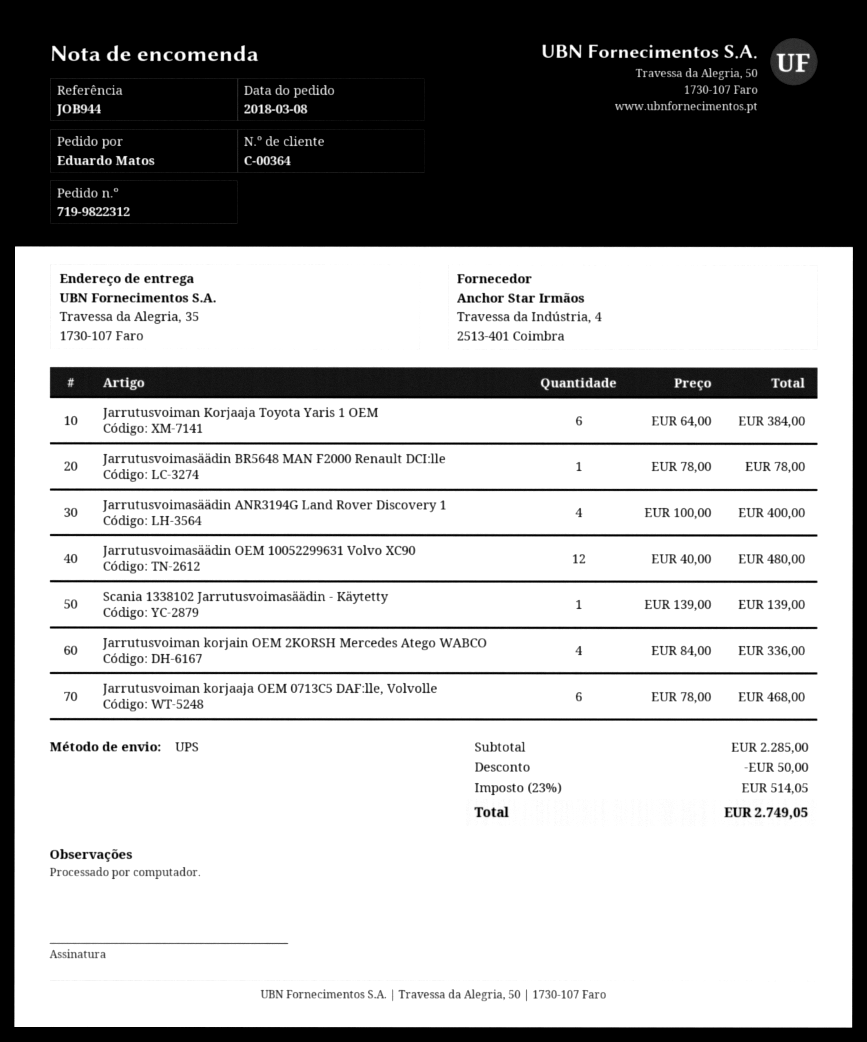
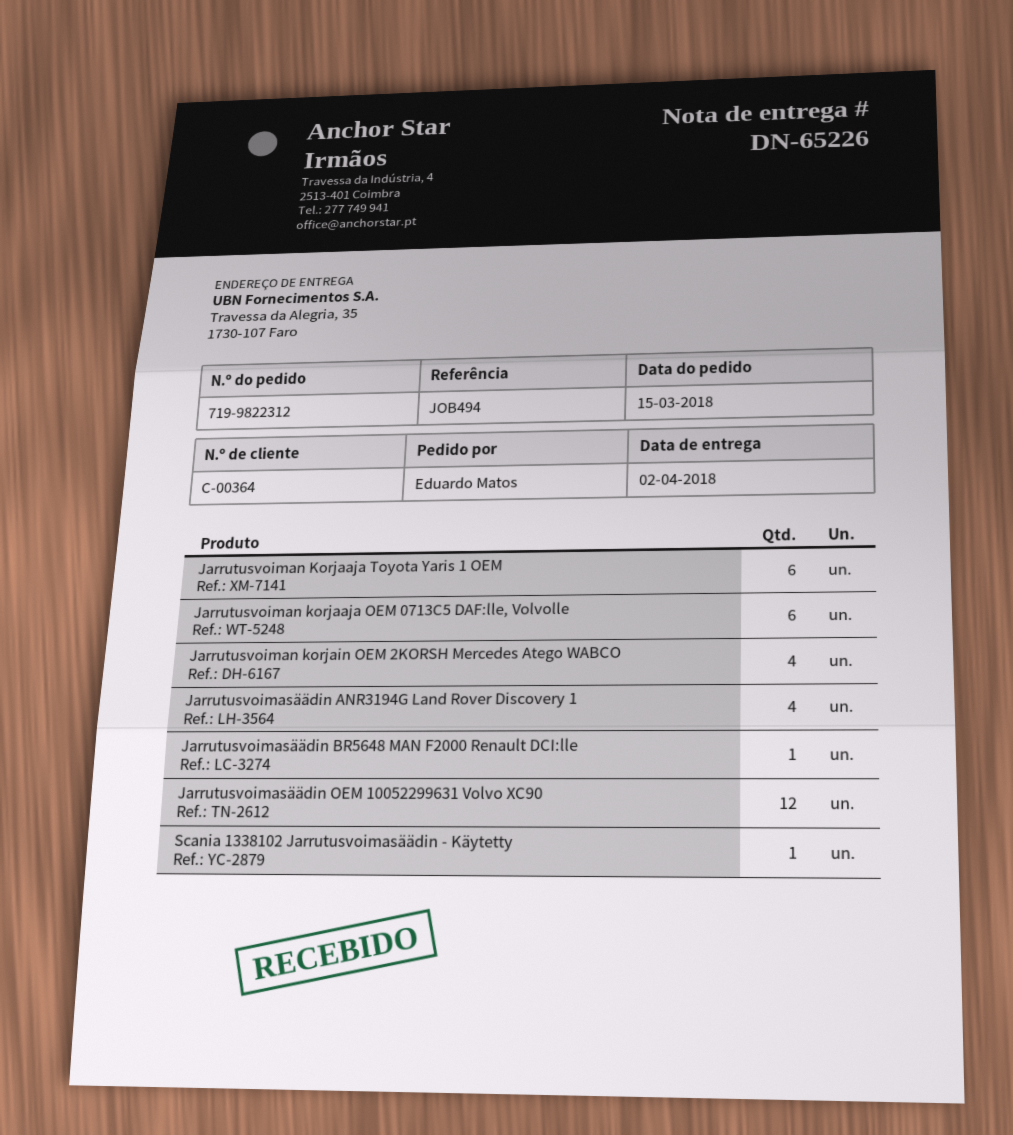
order date: 2018-03-08 -> 2018-03-15
reference: JOB944 -> JOB494

